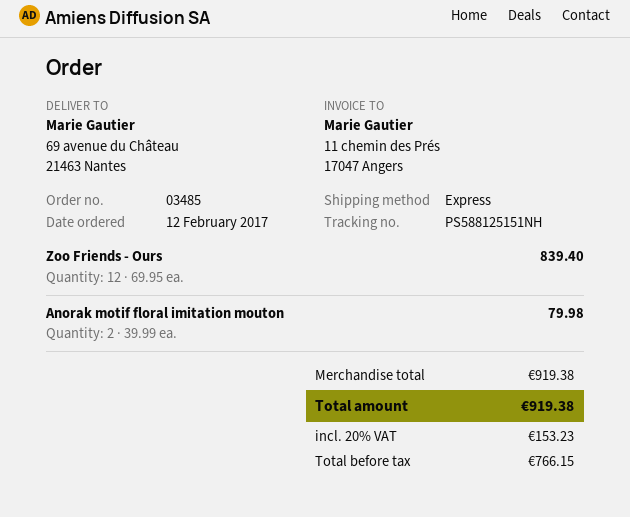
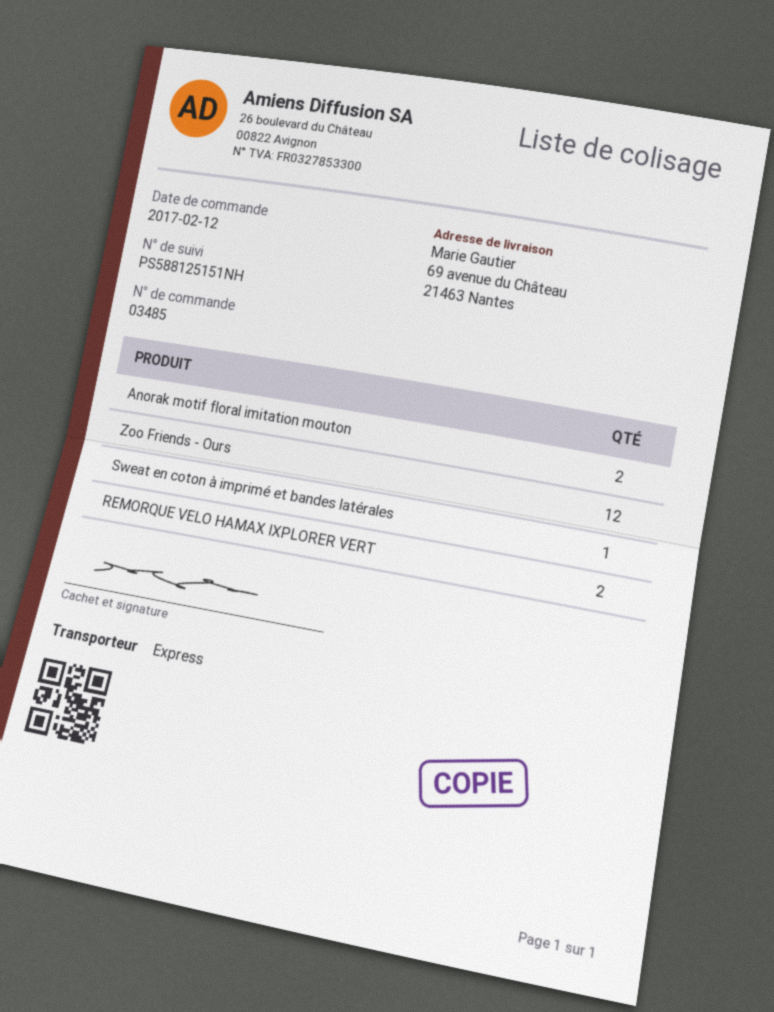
Sweat en coton à imprimé et bandes latérales: none -> 1
REMORQUE VELO HAMAX IXPLORER VERT: none -> 2

